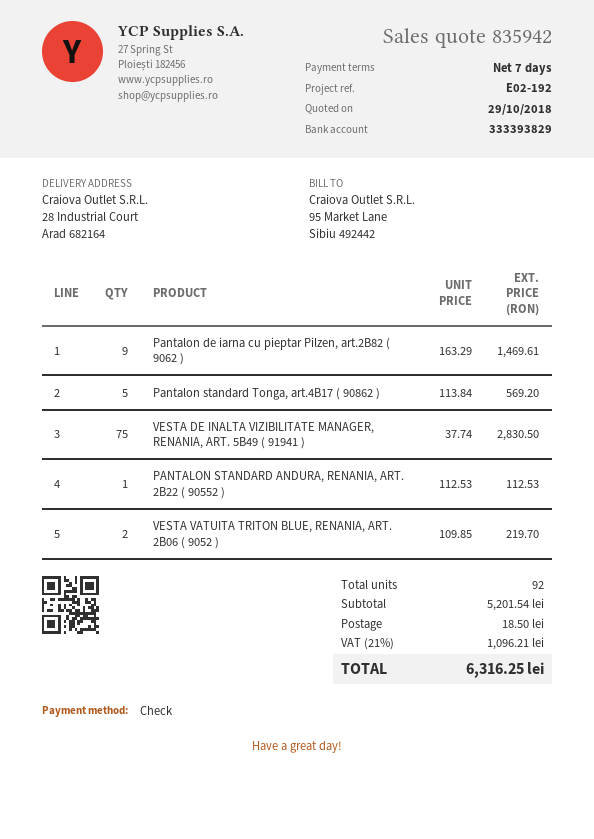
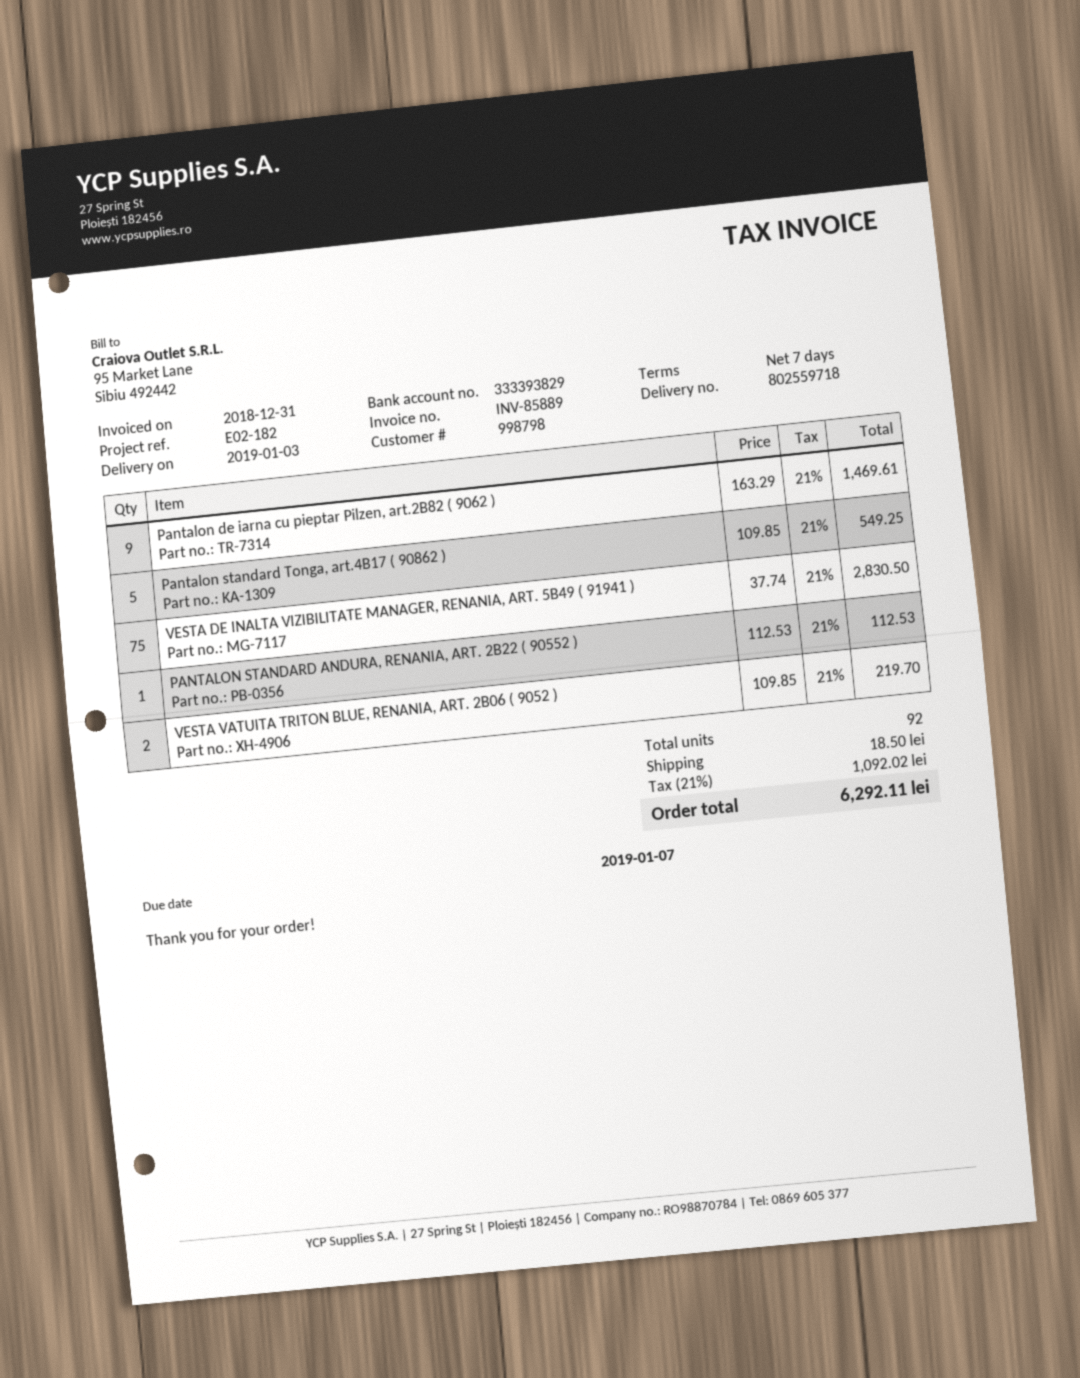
reference: E02-192 -> E02-182
Pantalon standard Tonga, art.4B17 ( 90862 ): 5 x 113.84 = 569.20 -> 5 x 109.85 = 549.25
tax: 21% = 1096.21 -> 21% = 1092.02
total: 6316.25 -> 6292.11

